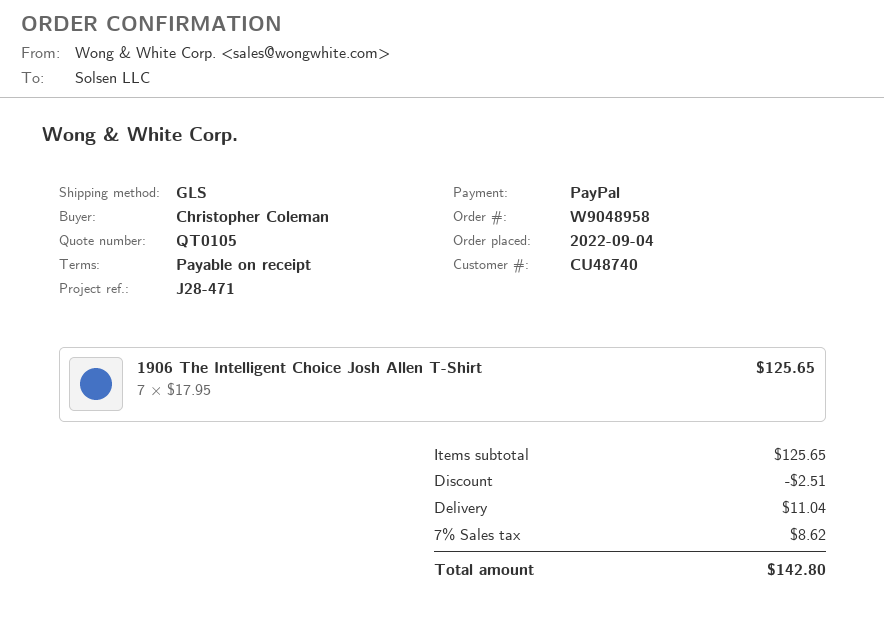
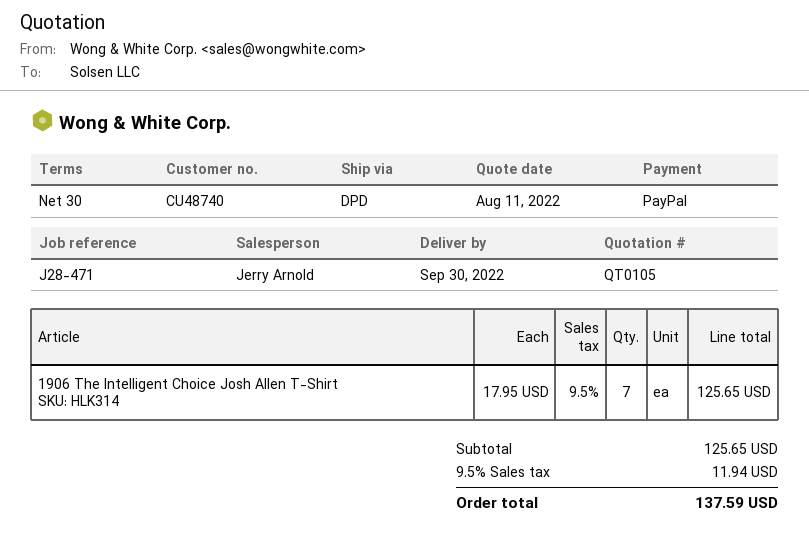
payment terms: on receipt -> 30 days
shipping method: GLS -> DPD
discount: 2.51 -> none
shipping: 11.04 -> none
tax: 7% = 8.62 -> 9.5% = 11.94
total: 142.80 -> 137.59

